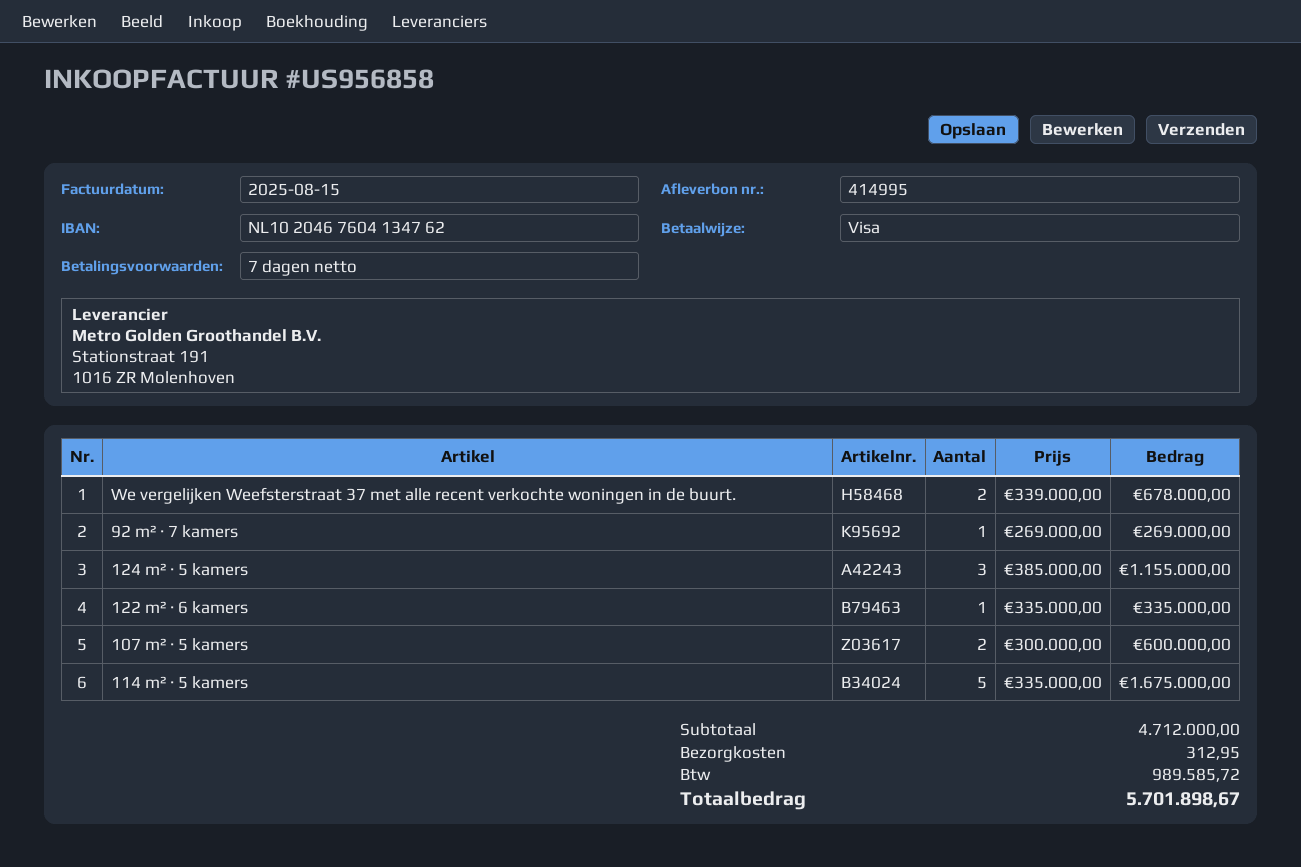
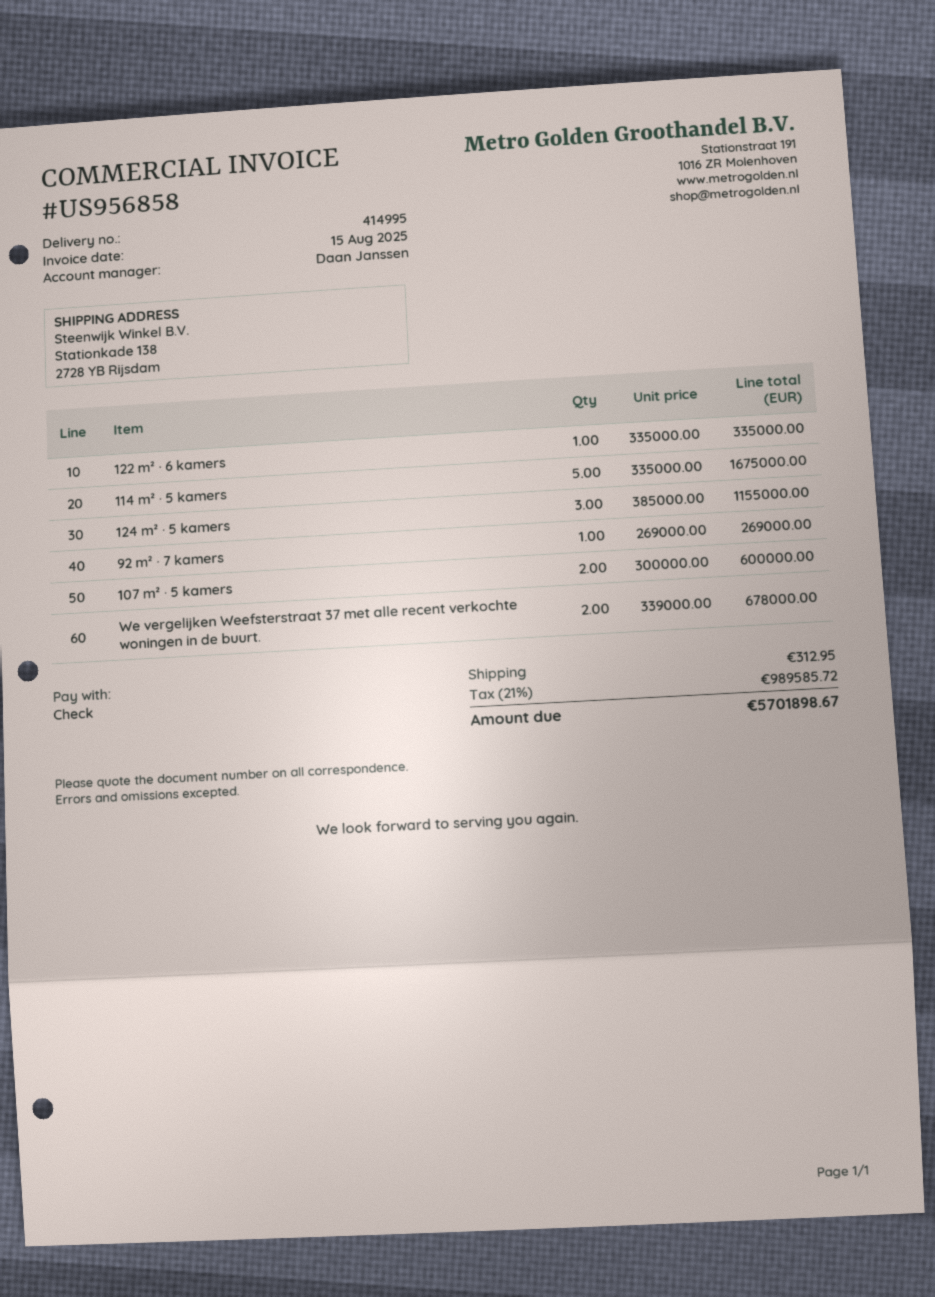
payment method: Visa -> cheque

